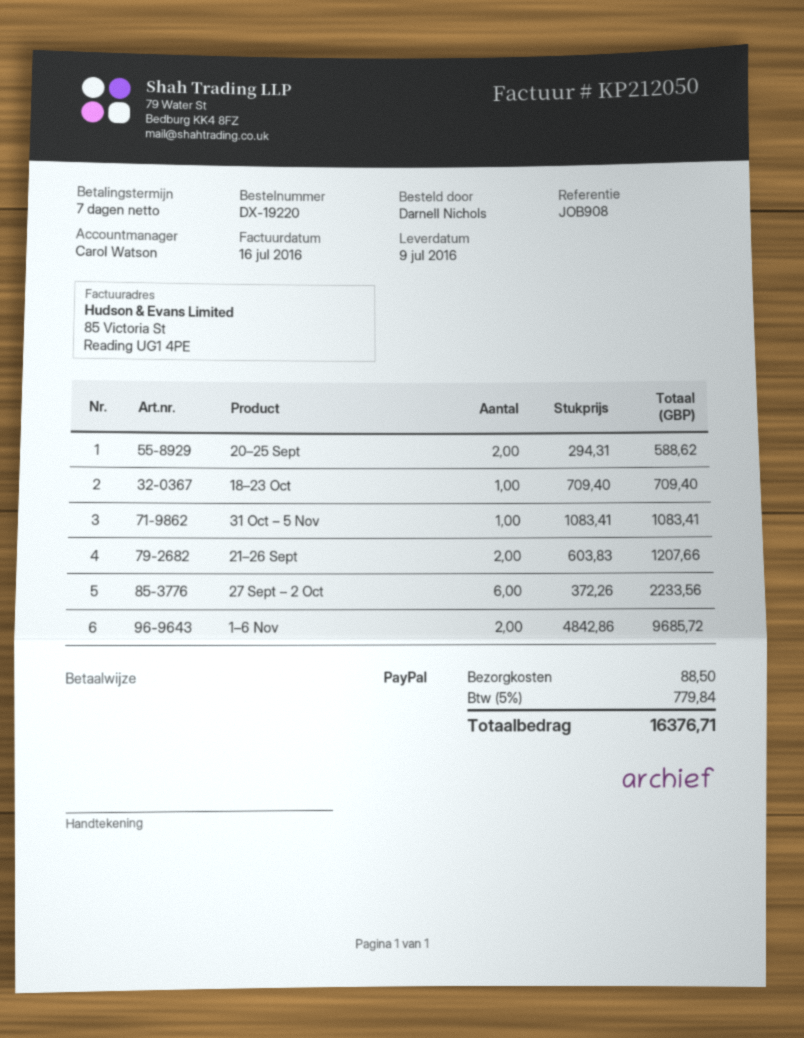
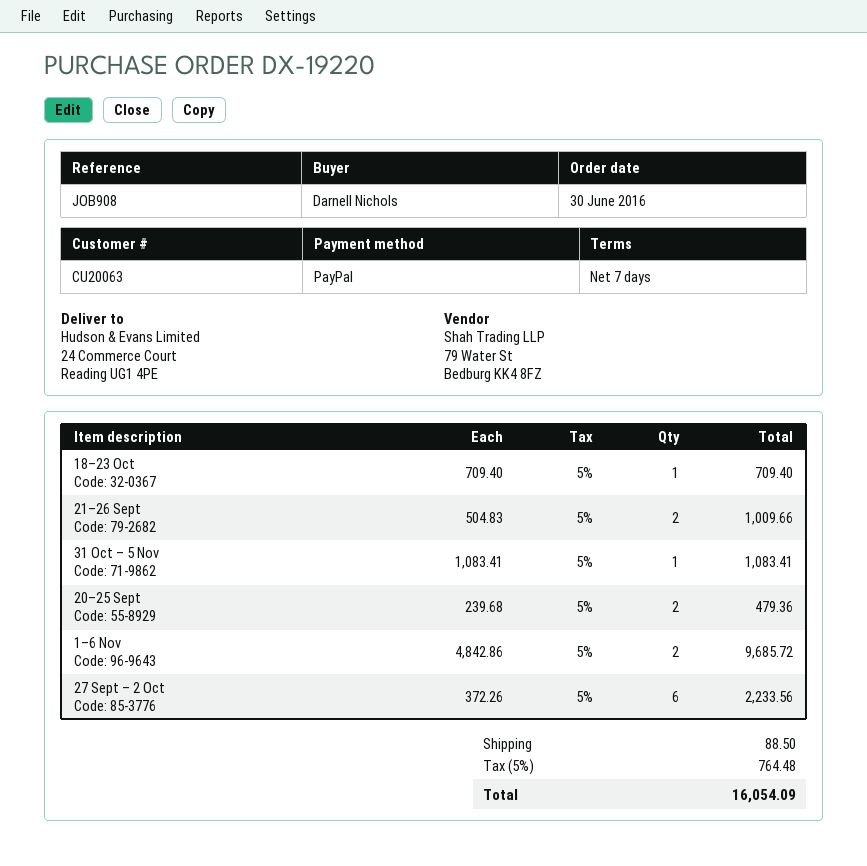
20–25 Sept: 2 x 294.31 = 588.62 -> 2 x 239.68 = 479.36
21–26 Sept: 2 x 603.83 = 1207.66 -> 2 x 504.83 = 1009.66
tax: 5% = 779.84 -> 5% = 764.48
total: 16376.71 -> 16054.09

